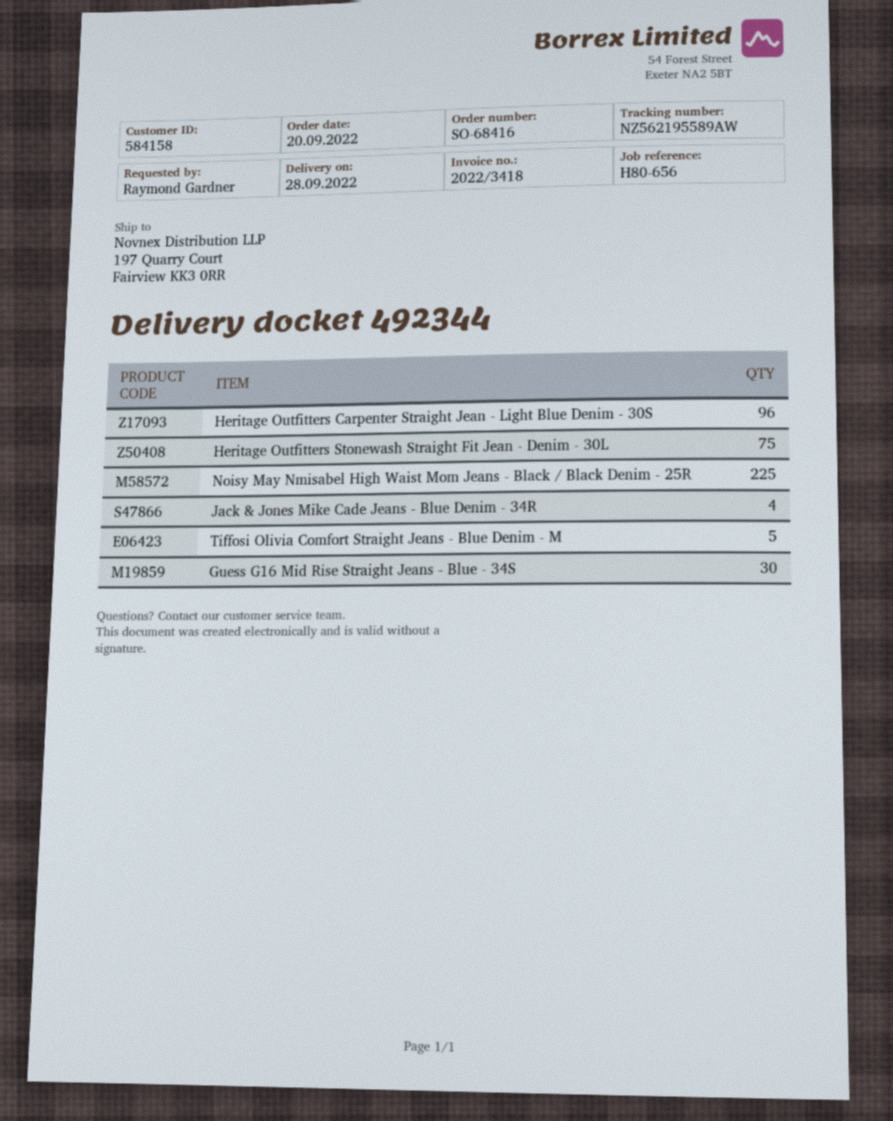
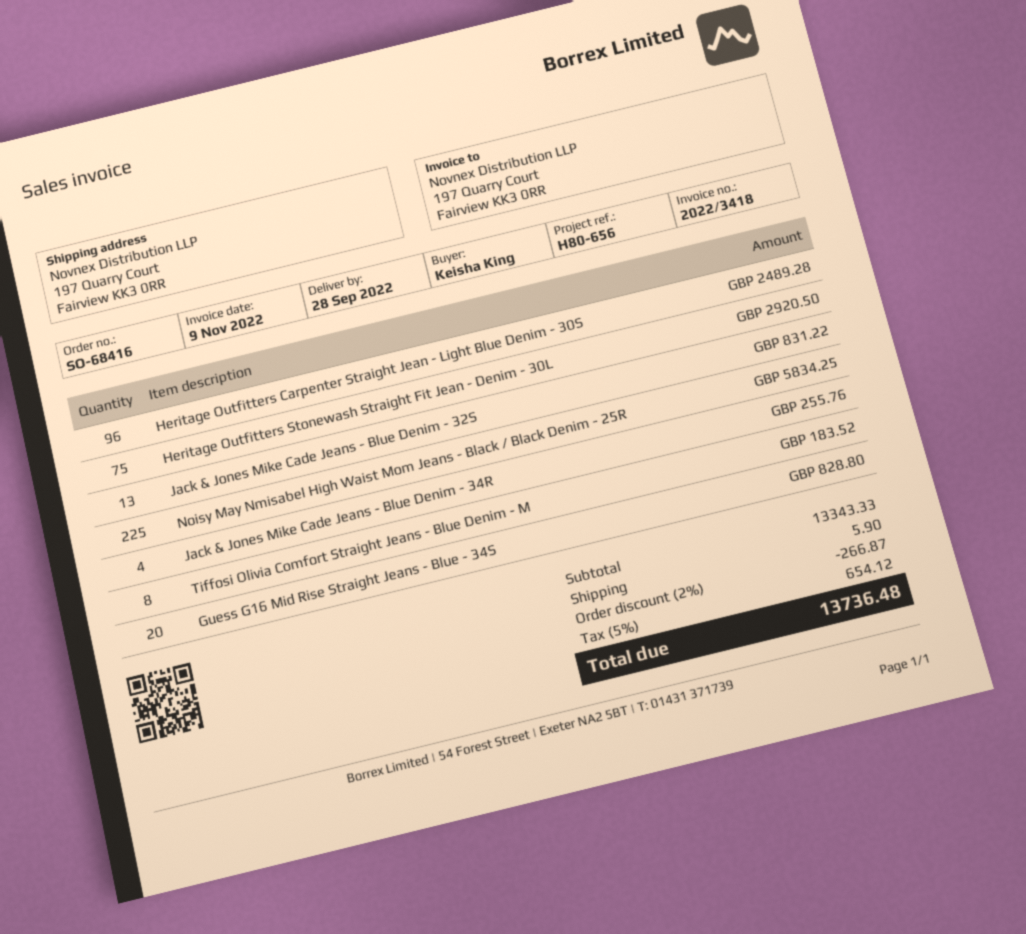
ordered by: Raymond Gardner -> Keisha King
Tiffosi Olivia Comfort Straight Jeans - Blue Denim - M: 5 -> 8
Guess G16 Mid Rise Straight Jeans - Blue - 34S: 30 -> 20
Jack & Jones Mike Cade Jeans - Blue Denim - 32S: none -> 13

